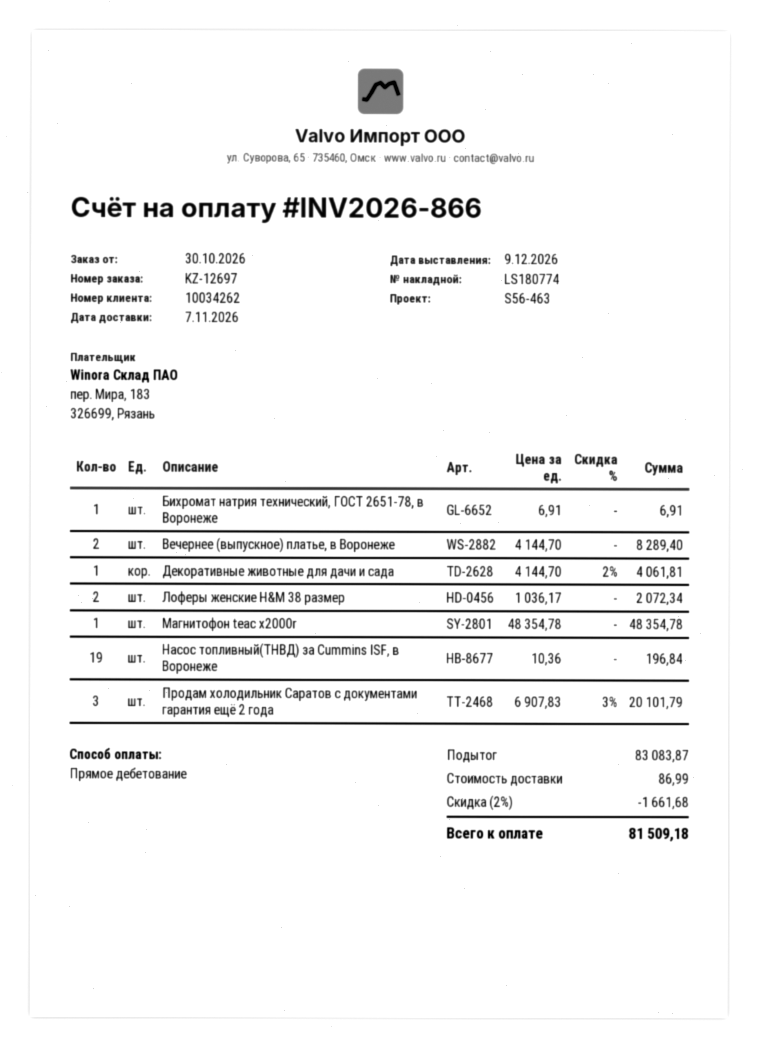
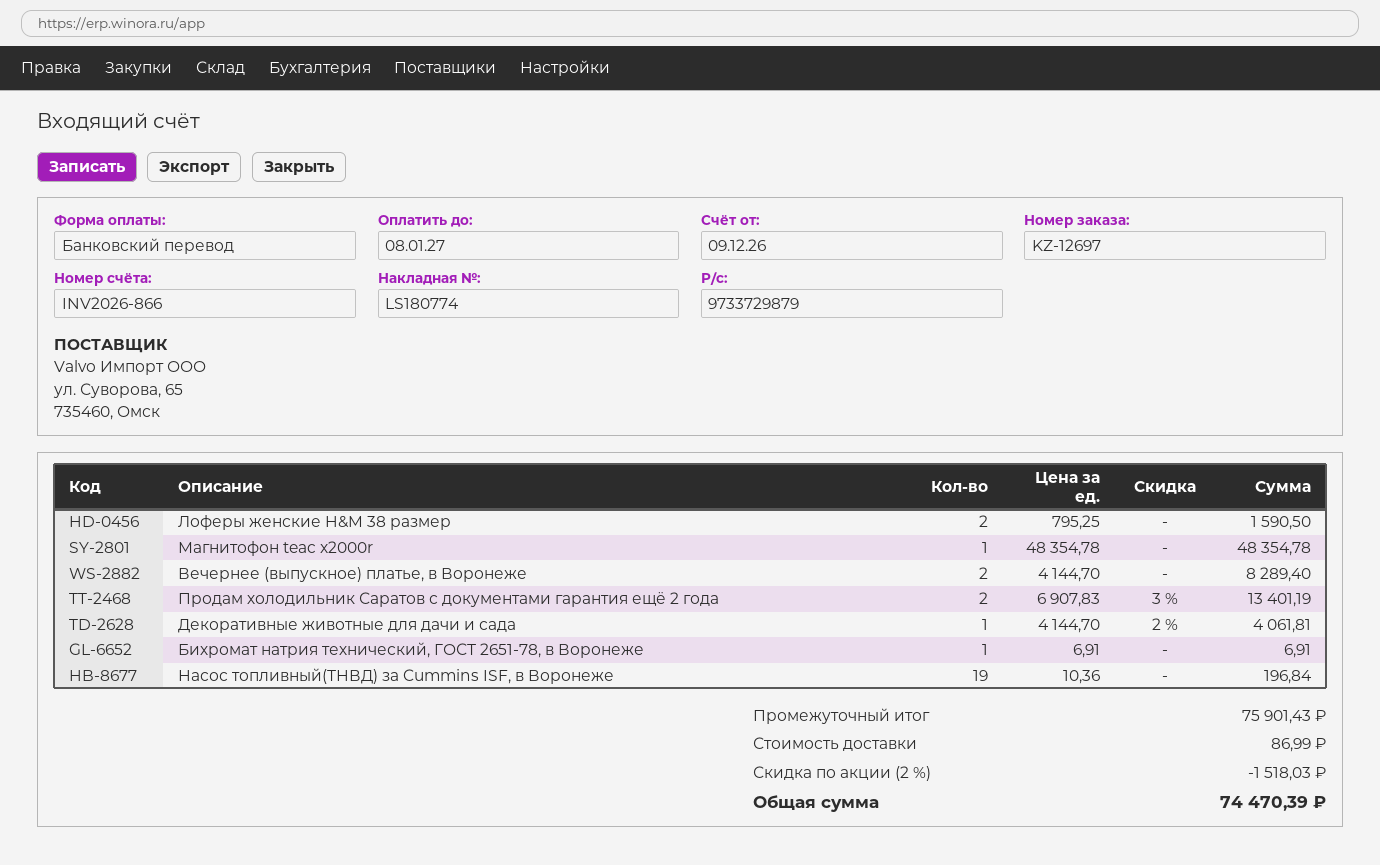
payment method: direct debit -> bank transfer
Лоферы женские H&M 38 размер: 2 x 1036.17 = 2072.34 -> 2 x 795.25 = 1590.50
Продам холодильник Саратов с документами гарантия ещё 2 года: 3 x 6907.83 - 3% = 20101.79 -> 2 x 6907.83 - 3% = 13401.19
subtotal: 83083.87 -> 75901.43
discount: 2% = 1661.68 -> 2% = 1518.03
total: 81509.18 -> 74470.39

